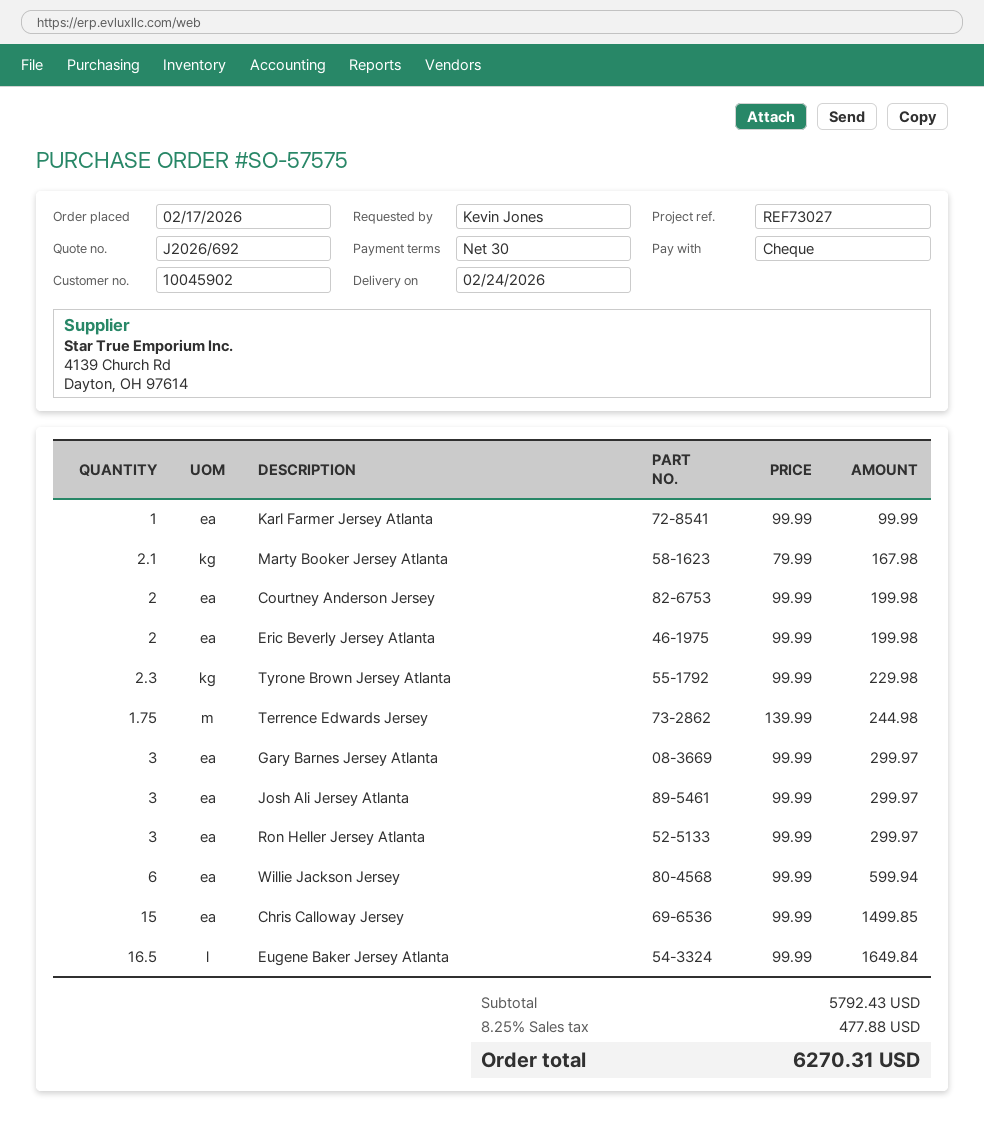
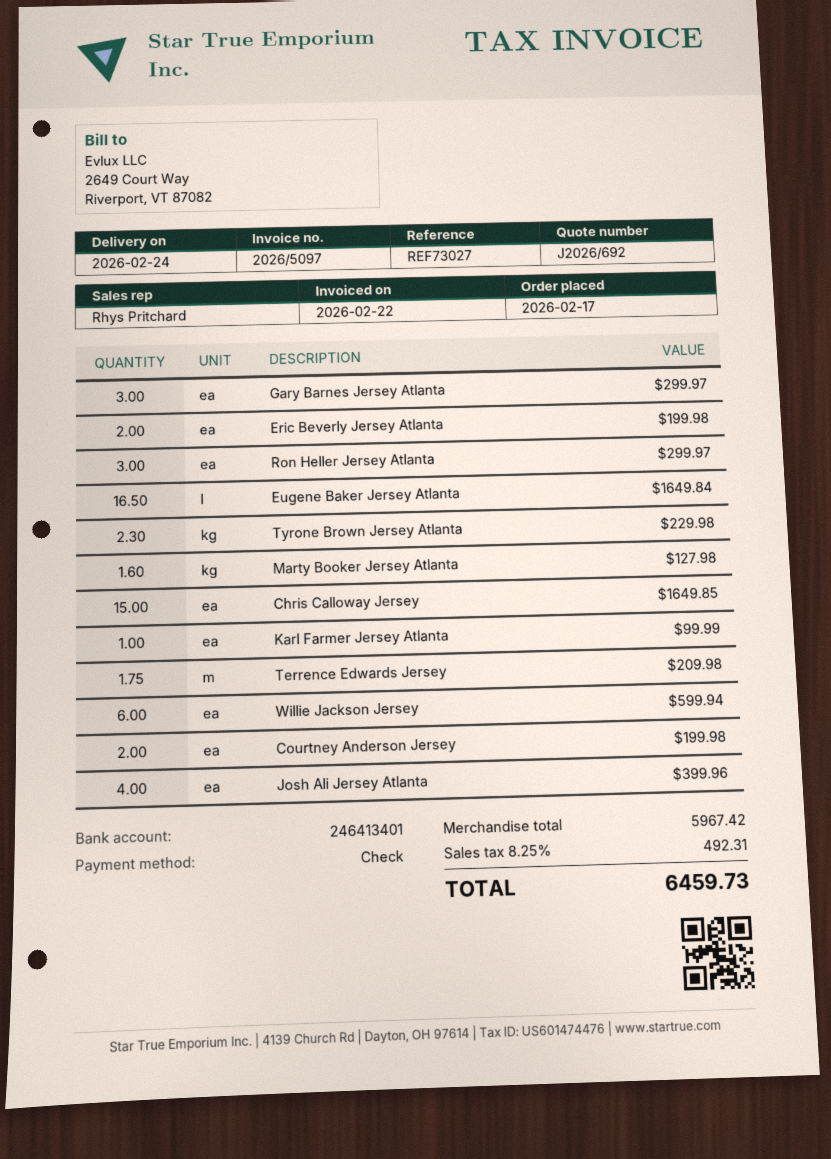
Marty Booker Jersey Atlanta: 2.1 for 167.98 -> 1.6 for 127.98
Terrence Edwards Jersey: 1.75 for 244.98 -> 1.75 for 209.98
Josh Ali Jersey Atlanta: 3 for 299.97 -> 4 for 399.96
Chris Calloway Jersey: 15 for 1499.85 -> 15 for 1649.85
subtotal: 5792.43 -> 5967.42
tax: 8.25% = 477.88 -> 8.25% = 492.31
total: 6270.31 -> 6459.73

